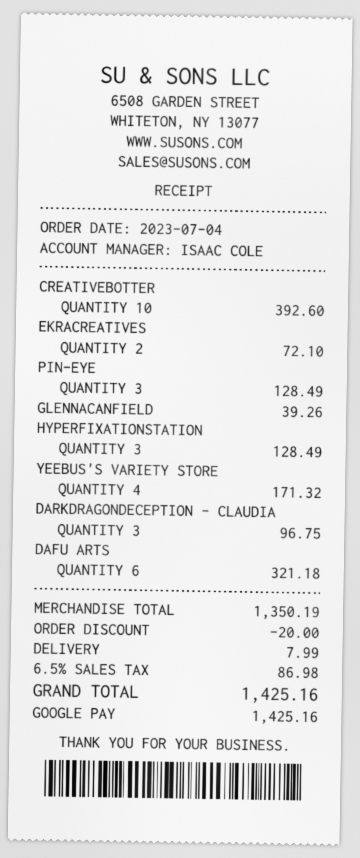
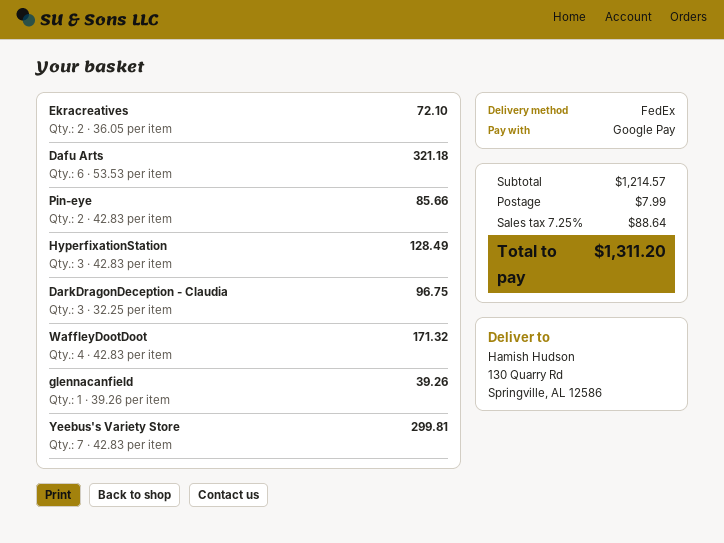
CREATIVEBOTTER: 10 for 392.60 -> none
PIN-EYE: 3 for 128.49 -> 2 for 85.66
YEEBUS'S VARIETY STORE: 4 for 171.32 -> 7 for 299.81
WaffleyDootDoot: none -> 4 for 171.32
subtotal: 1350.19 -> 1214.57
discount: 20.00 -> none
tax: 6.5% = 86.98 -> 7.25% = 88.64
total: 1425.16 -> 1311.20

